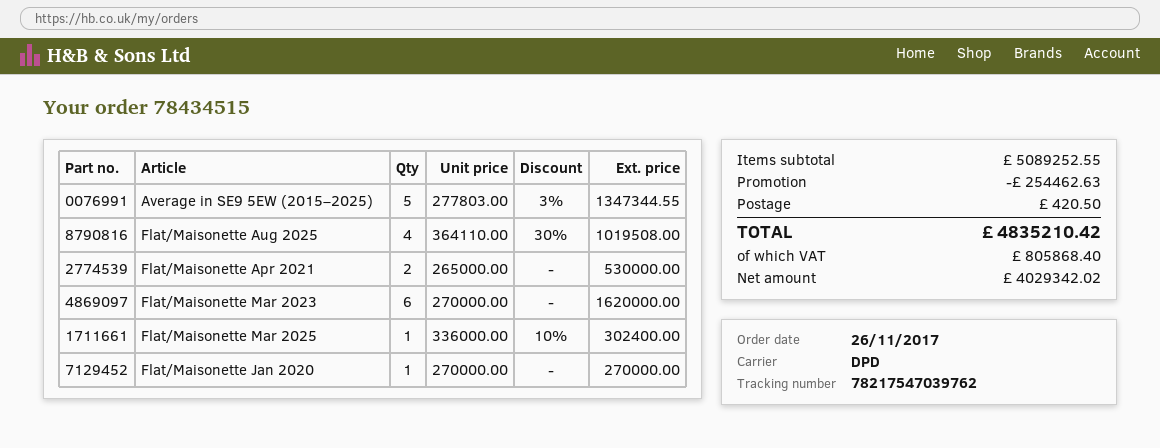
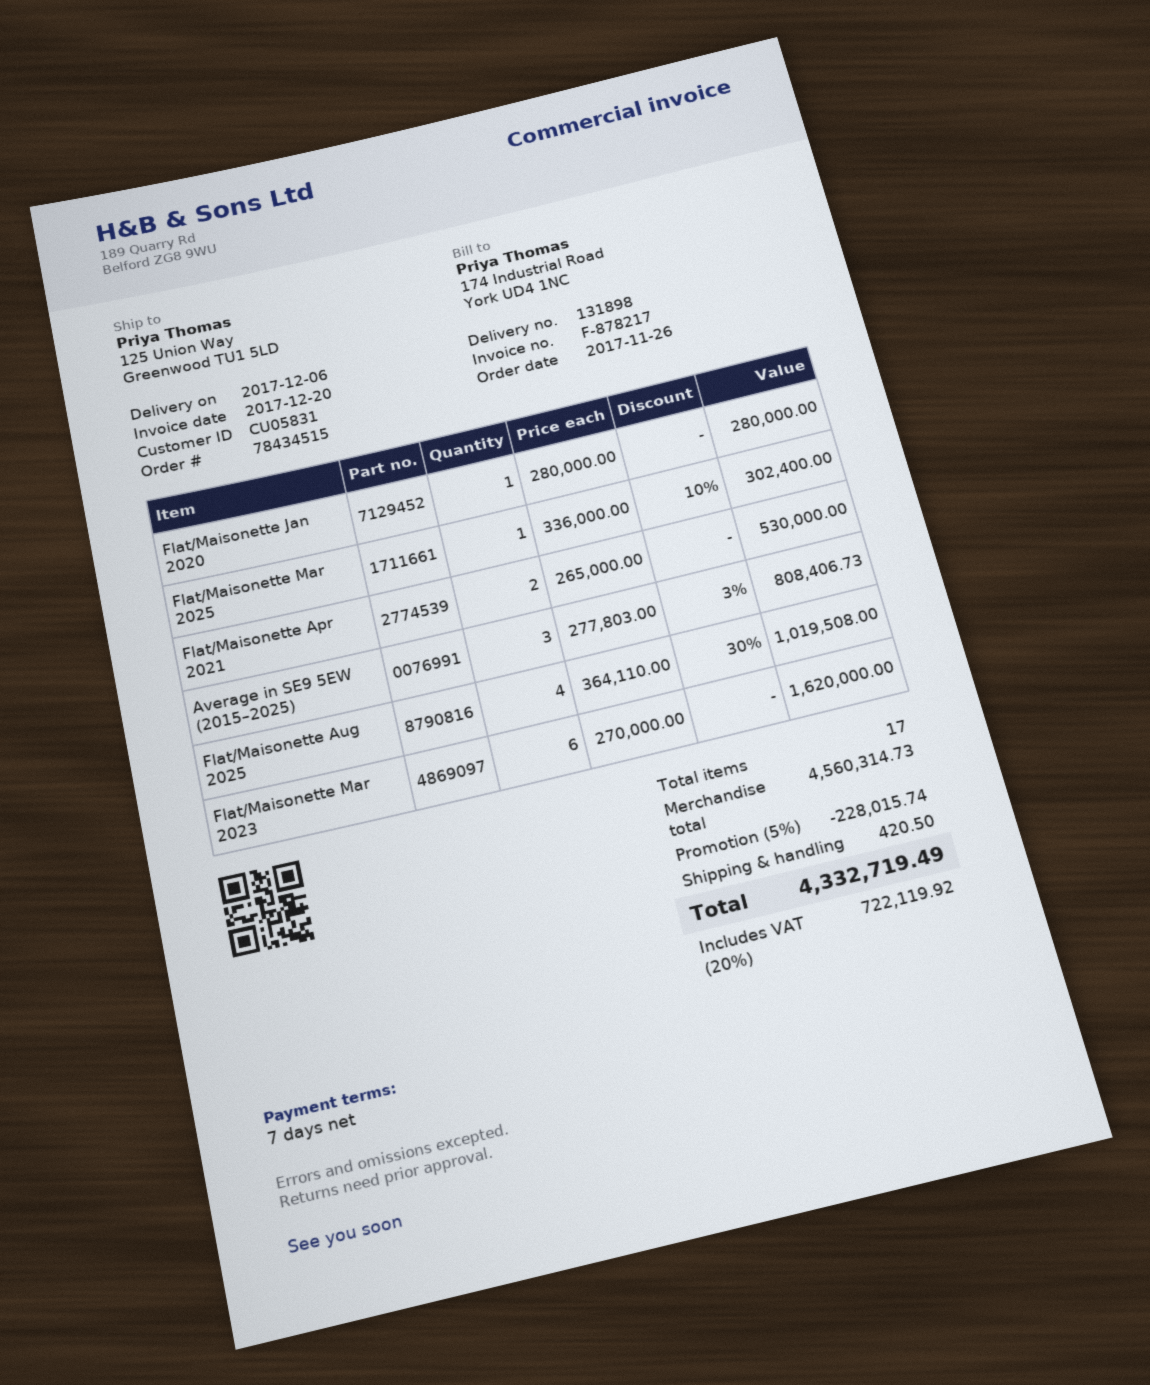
Average in SE9 5EW (2015–2025): 5 x 277803.00 - 3% = 1347344.55 -> 3 x 277803.00 - 3% = 808406.73
Flat/Maisonette Jan 2020: 1 x 270000.00 = 270000.00 -> 1 x 280000.00 = 280000.00
subtotal: 5089252.55 -> 4560314.73
discount: 254462.63 -> 228015.74
tax: 805868.40 -> 722119.92
total: 4835210.42 -> 4332719.49

